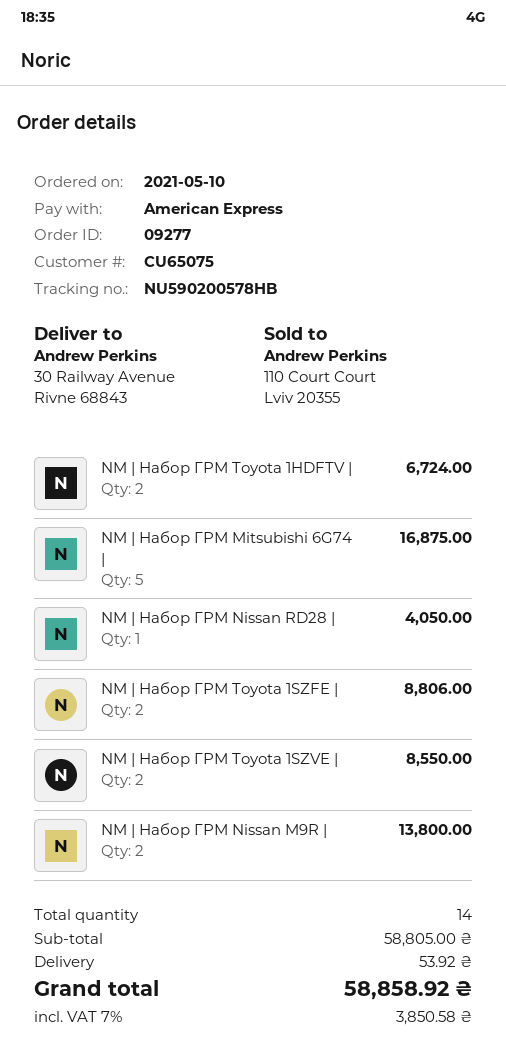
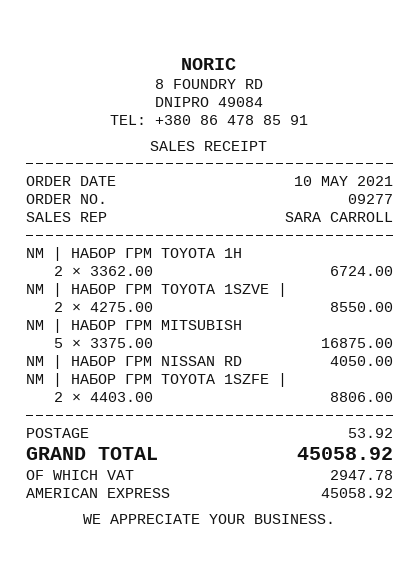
NM | Набор ГРМ Nissan M9R |: 2 for 13800.00 -> none
tax: 3850.58 -> 2947.78
total: 58858.92 -> 45058.92

